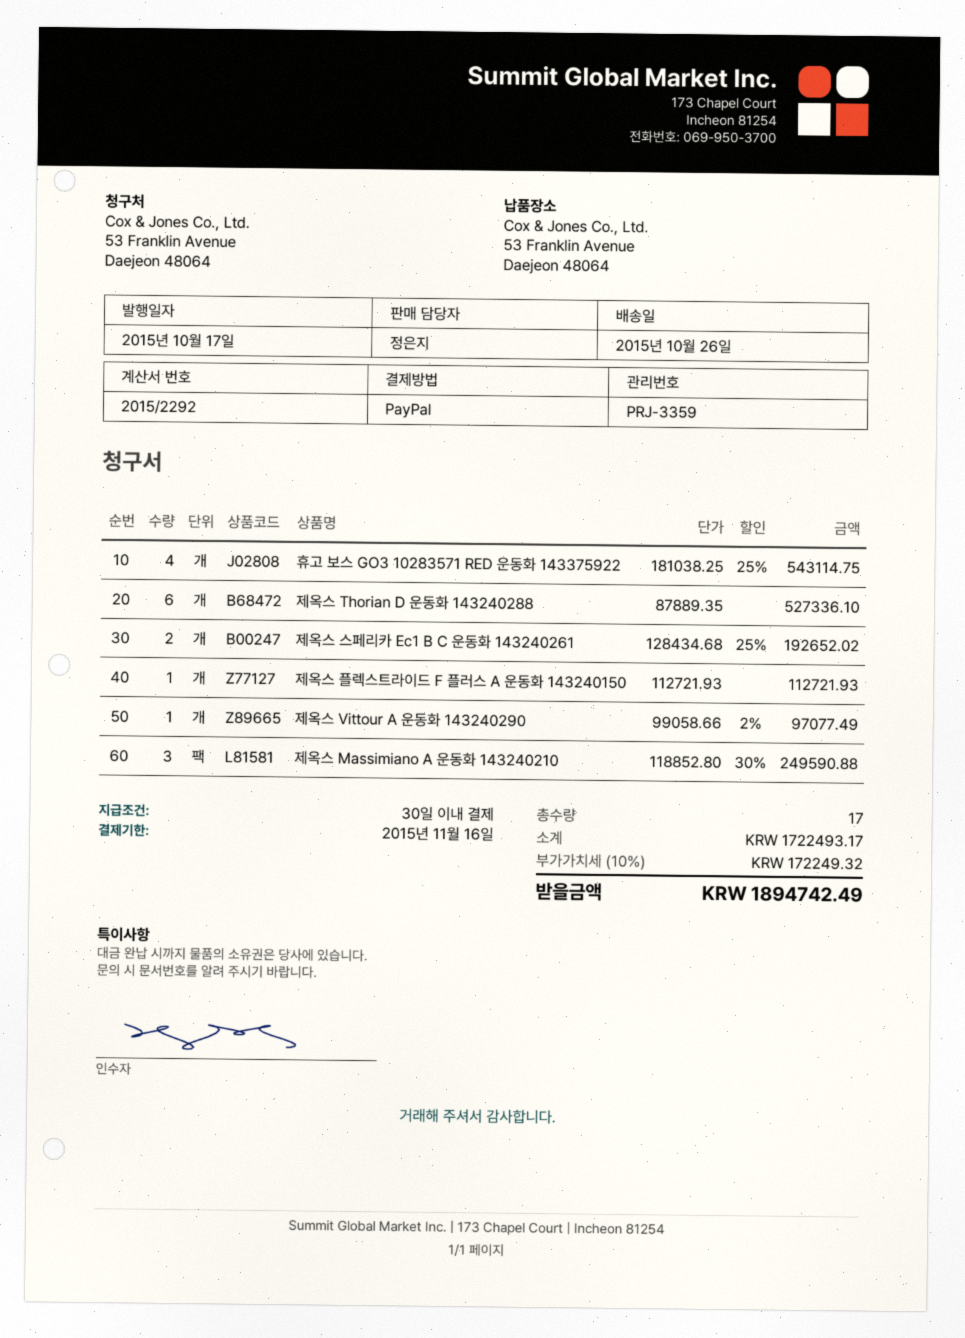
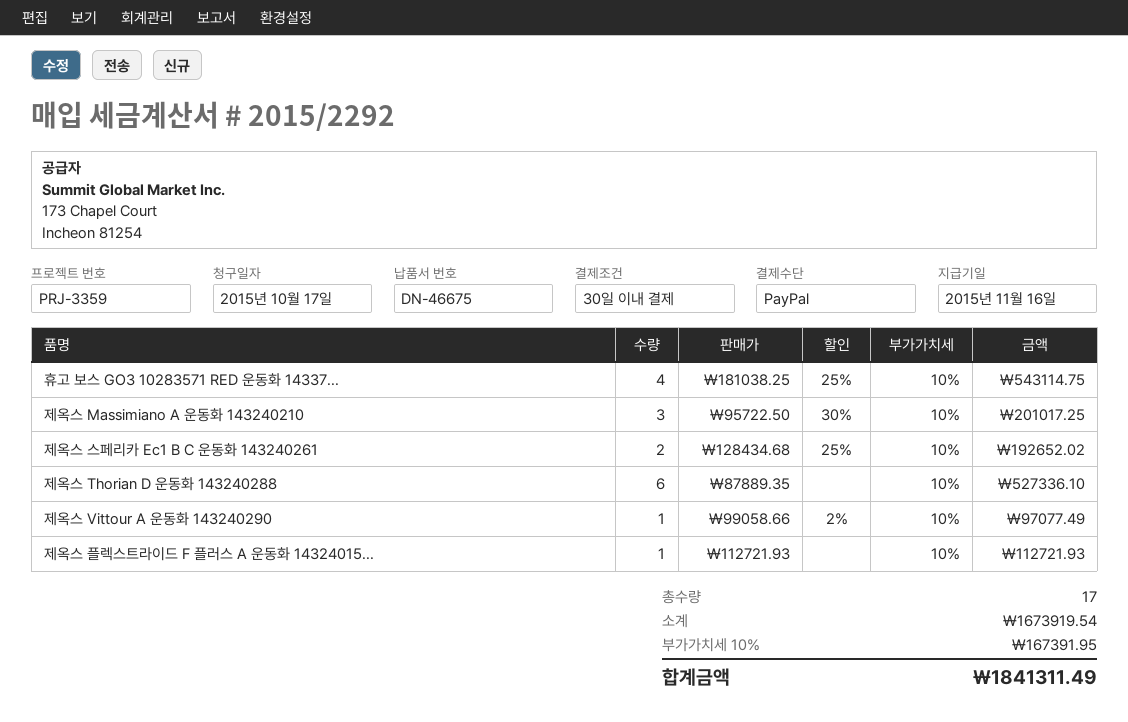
제옥스 Massimiano A 운동화 143240210: 3 x 118852.80 - 30% = 249590.88 -> 3 x 95722.50 - 30% = 201017.25
subtotal: 1722493.17 -> 1673919.54
tax: 10% = 172249.32 -> 10% = 167391.95
total: 1894742.49 -> 1841311.49

